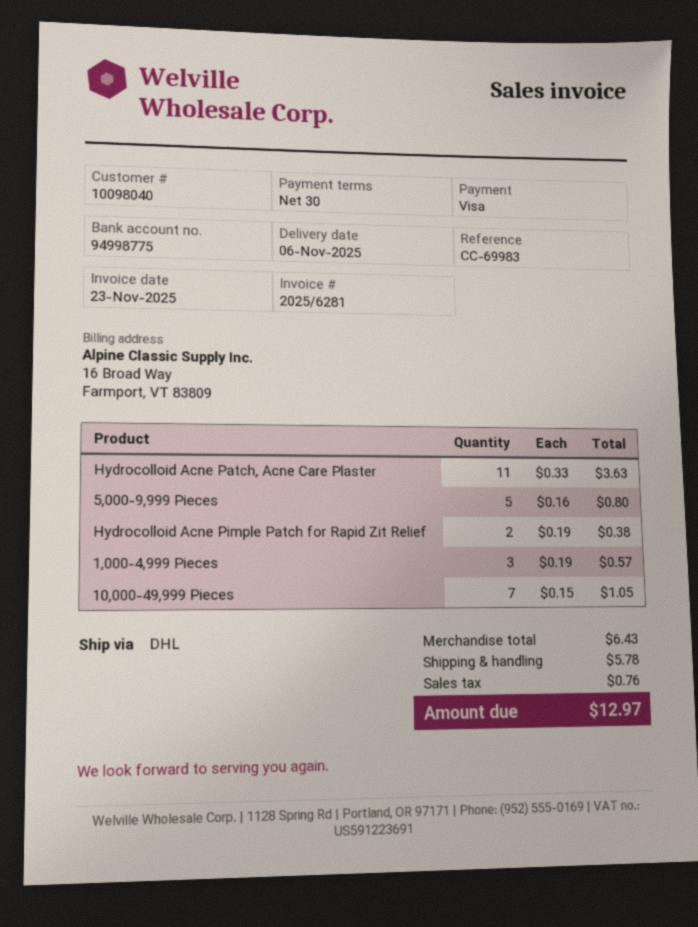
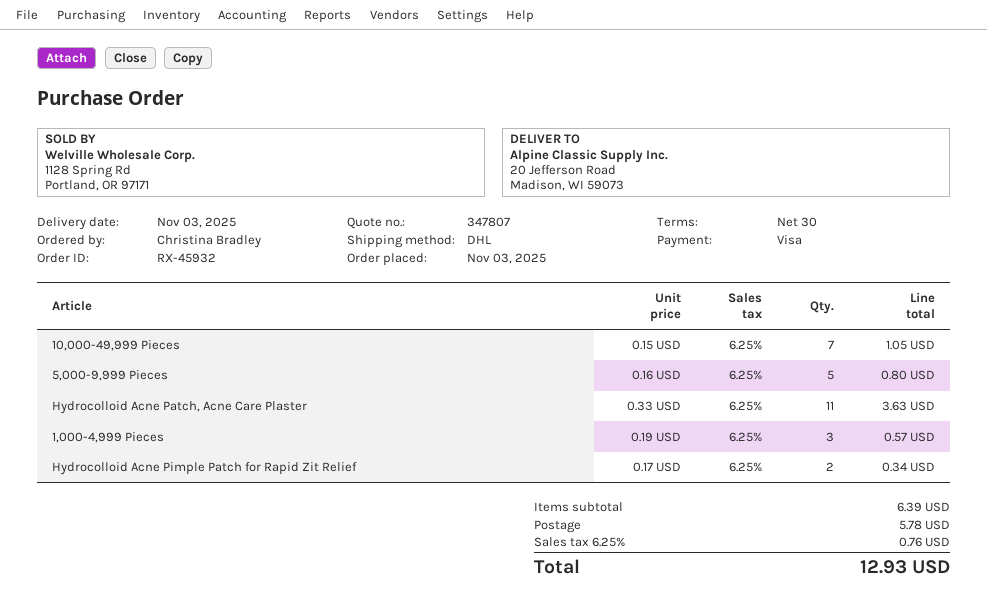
delivery date: 2025-11-06 -> 2025-11-03
Hydrocolloid Acne Pimple Patch for Rapid Zit Relief: 2 x 0.19 = 0.38 -> 2 x 0.17 = 0.34
subtotal: 6.43 -> 6.39
total: 12.97 -> 12.93

